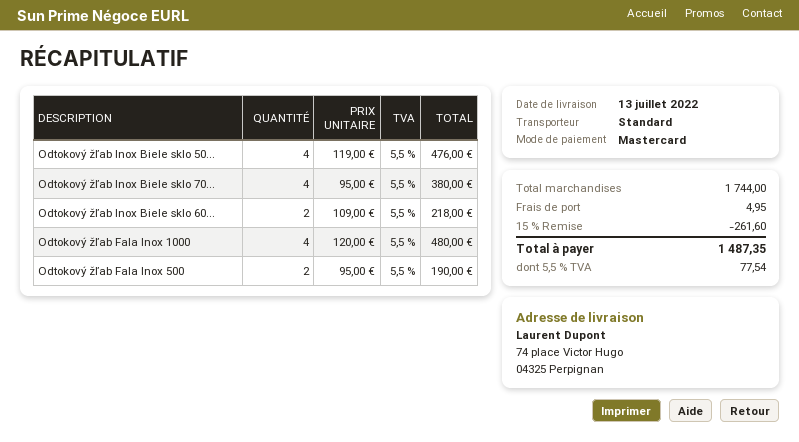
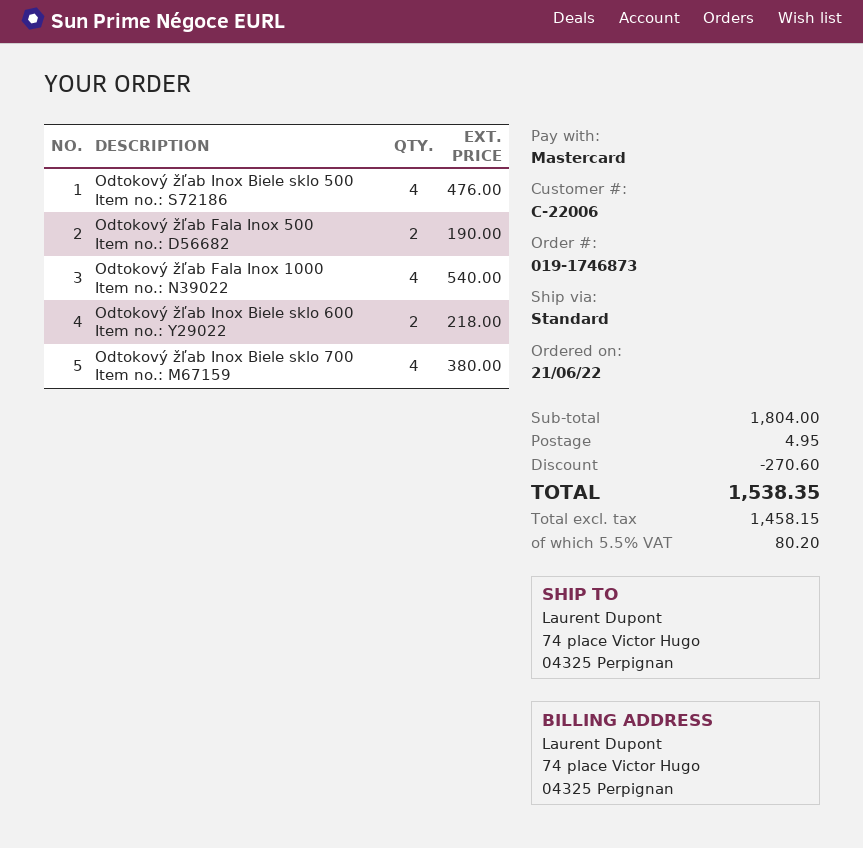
Odtokový žľab Fala Inox 1000: 4 for 480.00 -> 4 for 540.00
subtotal: 1744.00 -> 1804.00
discount: 261.60 -> 270.60
tax: 5.5% = 77.54 -> 5.5% = 80.20
total: 1487.35 -> 1538.35

